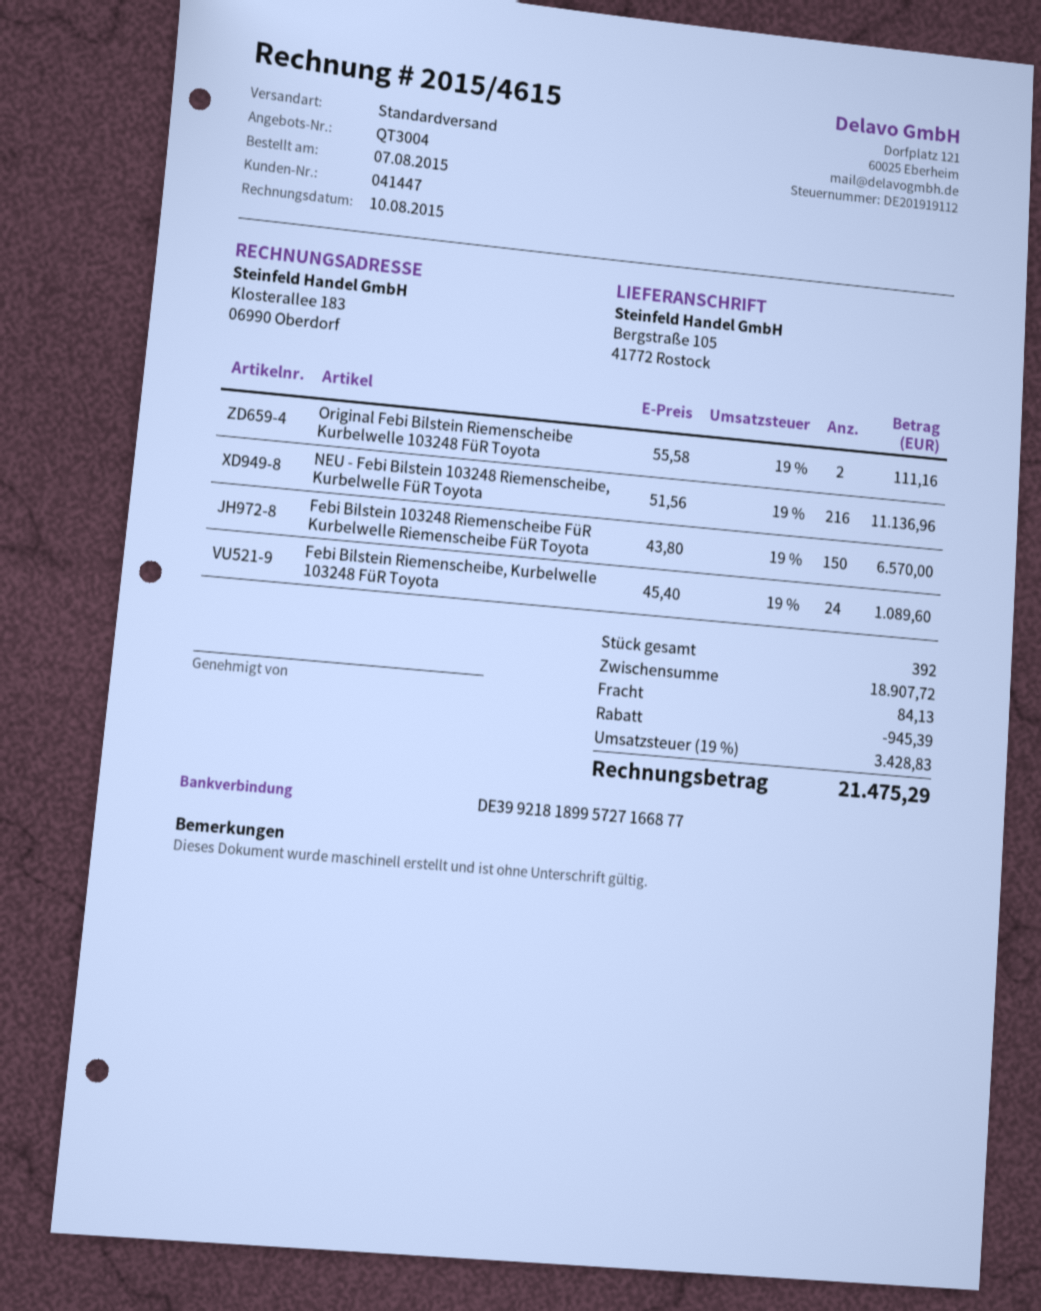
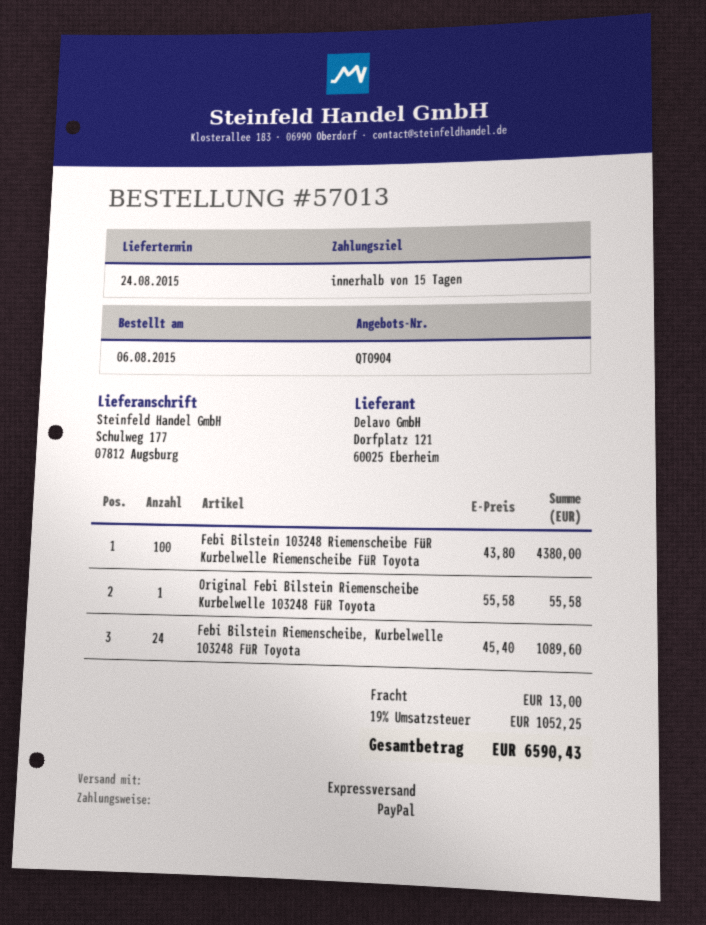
quote number: QT3004 -> QT0904
order date: 2015-08-07 -> 2015-08-06
shipping method: standard -> express
ship to: Bergstraße 105, 41772 Rostock -> Schulweg 177, 07812 Augsburg
Original Febi Bilstein Riemenscheibe Kurbelwelle 103248 FüR Toyota: 2 x 55.58 = 111.16 -> 1 x 55.58 = 55.58
NEU - Febi Bilstein 103248 Riemenscheibe, Kurbelwelle FüR Toyota: 216 x 51.56 = 11136.96 -> none
Febi Bilstein 103248 Riemenscheibe FüR Kurbelwelle Riemenscheibe FüR Toyota: 150 x 43.80 = 6570.00 -> 100 x 43.80 = 4380.00
discount: 945.39 -> none
shipping: 84.13 -> 13.00
tax: 19% = 3428.83 -> 19% = 1052.25
total: 21475.29 -> 6590.43

